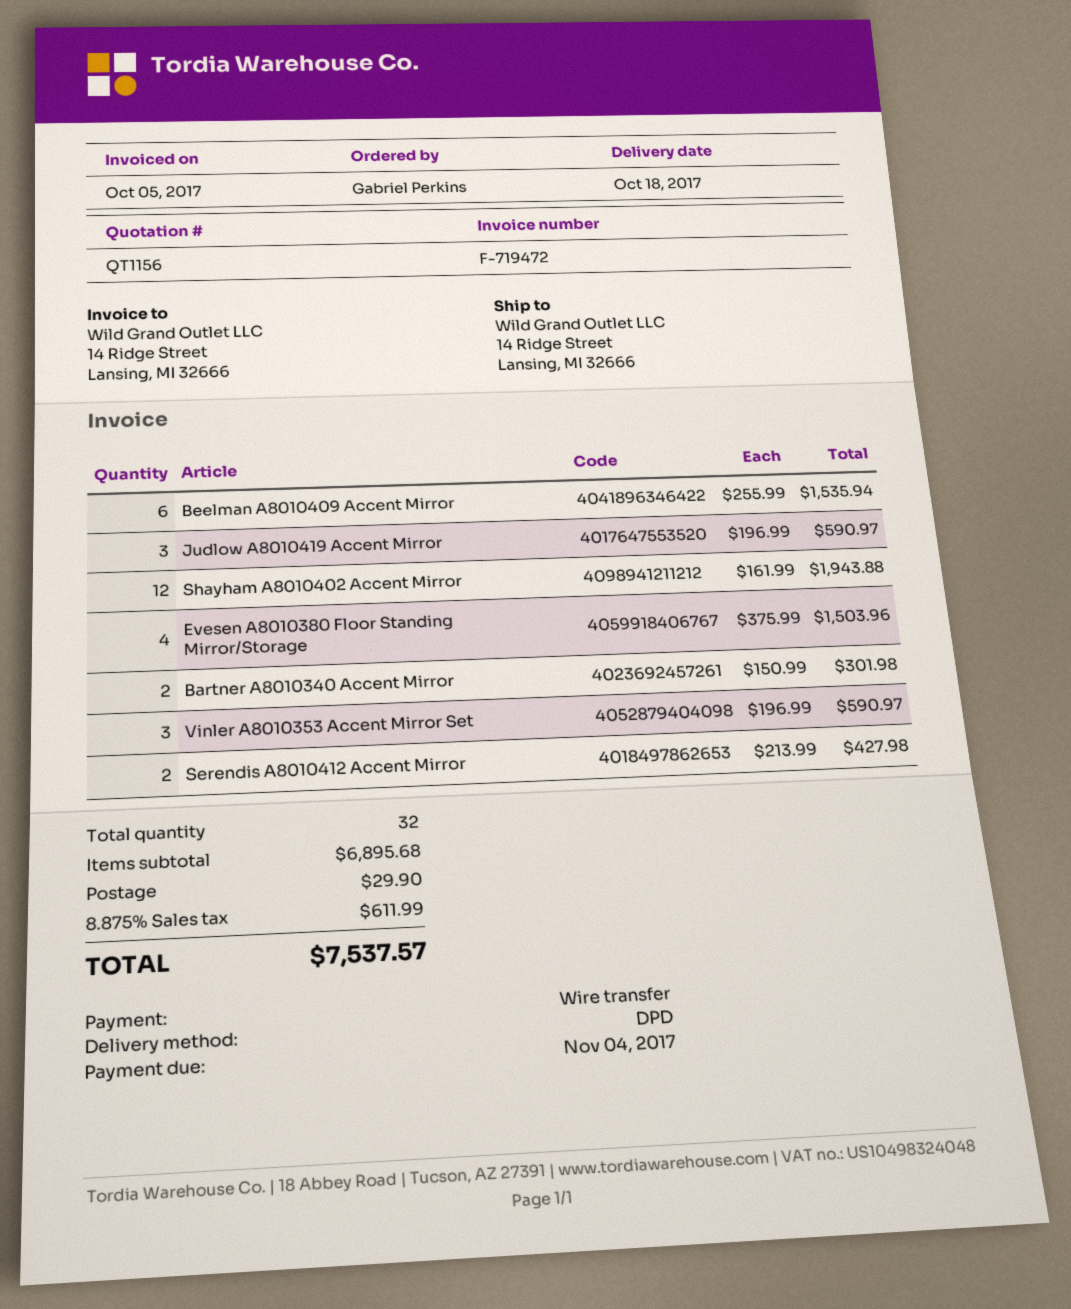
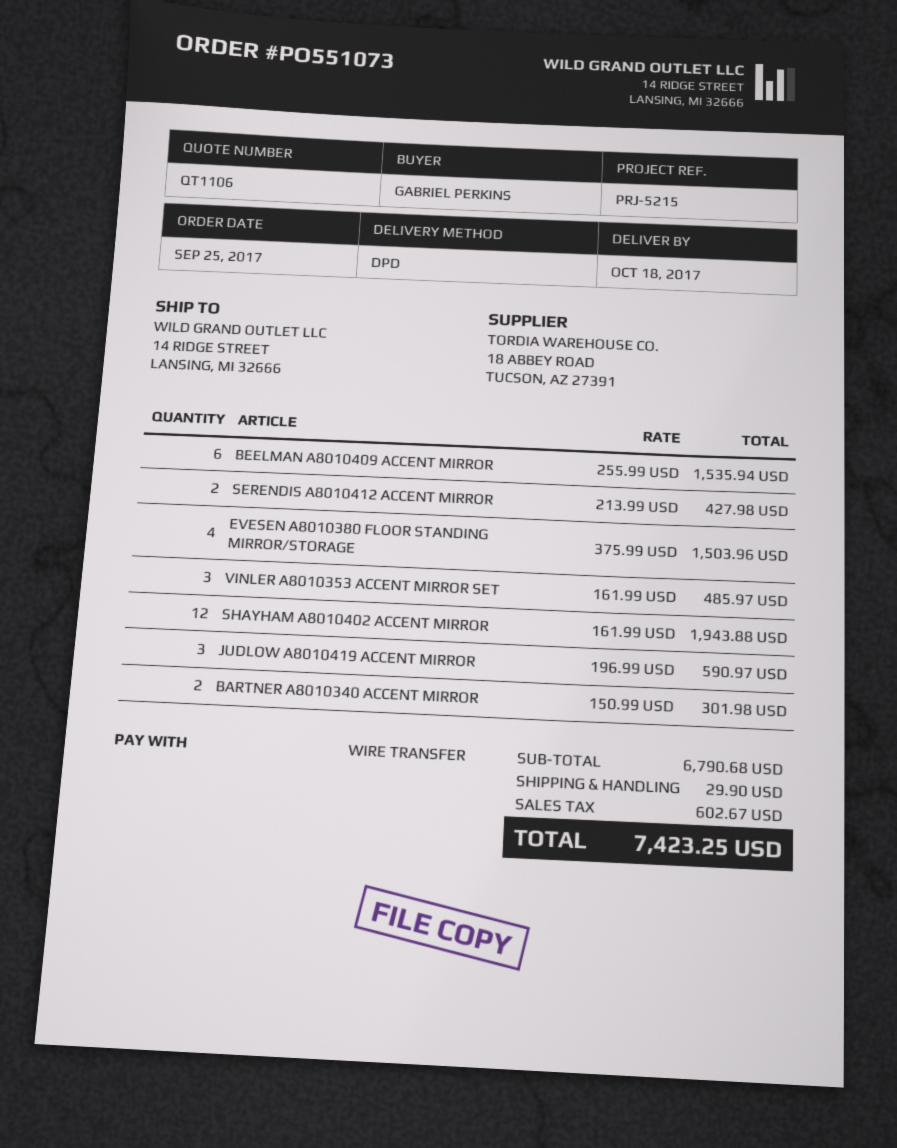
quote number: QT1156 -> QT1106
Vinler A8010353 Accent Mirror Set: 3 x 196.99 = 590.97 -> 3 x 161.99 = 485.97
subtotal: 6895.68 -> 6790.68
tax: 611.99 -> 602.67
total: 7537.57 -> 7423.25

